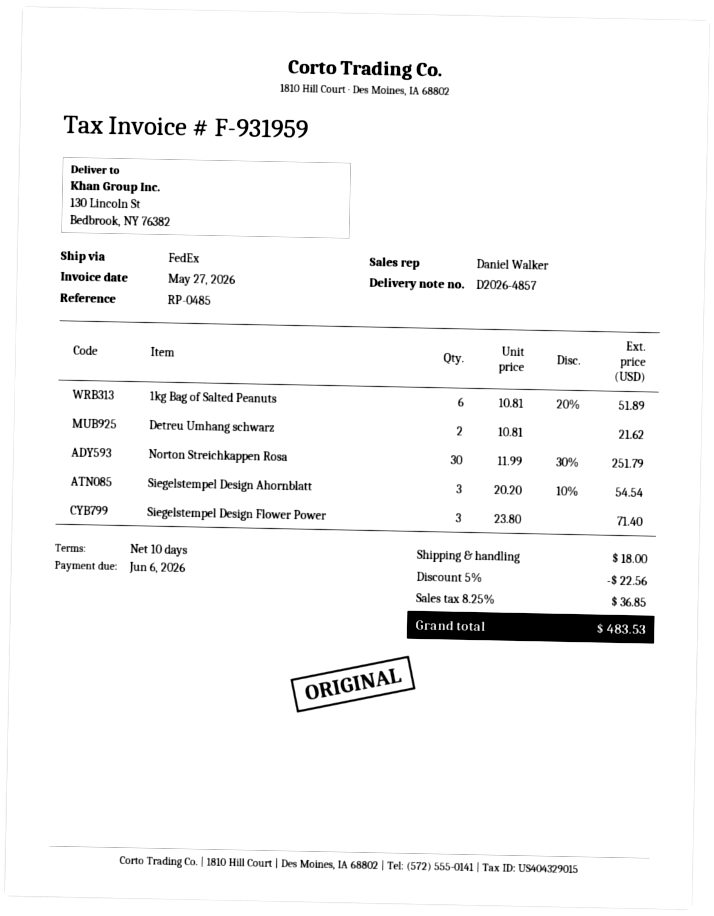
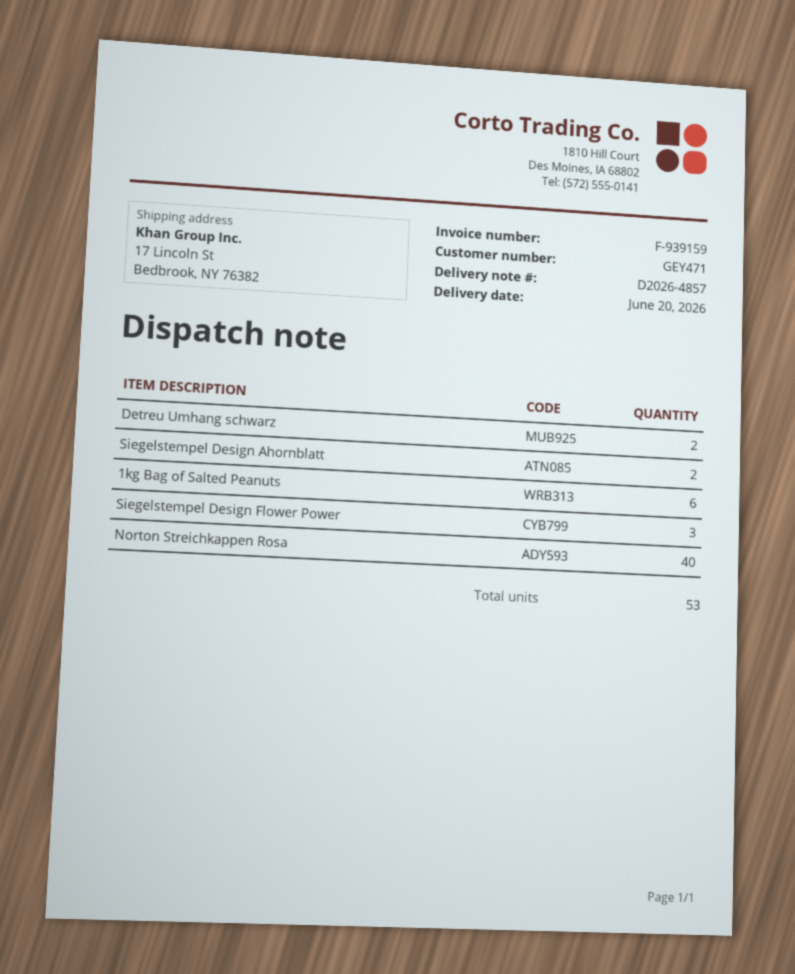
invoice number: F-931959 -> F-939159
ship to: 130 Lincoln St, Bedbrook, NY 76382 -> 17 Lincoln St, Bedbrook, NY 76382
Norton Streichkappen Rosa: 30 -> 40
Siegelstempel Design Ahornblatt: 3 -> 2

